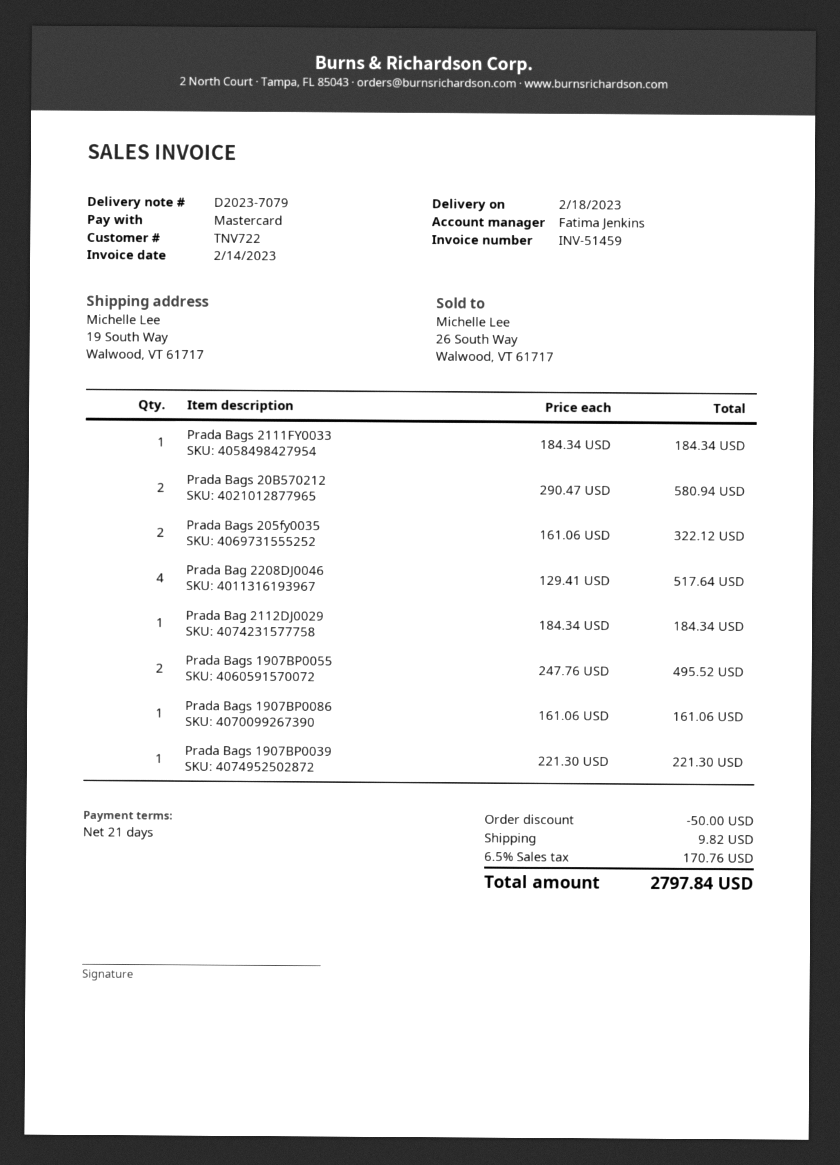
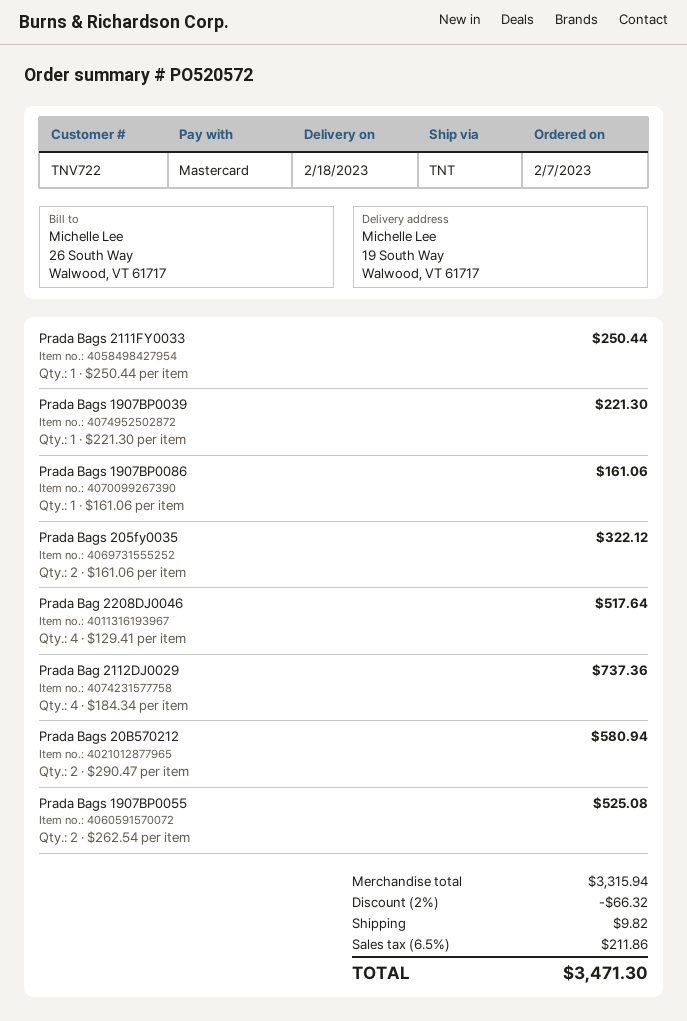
Prada Bags 2111FY0033: 1 x 184.34 = 184.34 -> 1 x 250.44 = 250.44
Prada Bag 2112DJ0029: 1 x 184.34 = 184.34 -> 4 x 184.34 = 737.36
Prada Bags 1907BP0055: 2 x 247.76 = 495.52 -> 2 x 262.54 = 525.08
discount: 50.00 -> 66.32
tax: 6.5% = 170.76 -> 6.5% = 211.86
total: 2797.84 -> 3471.30

